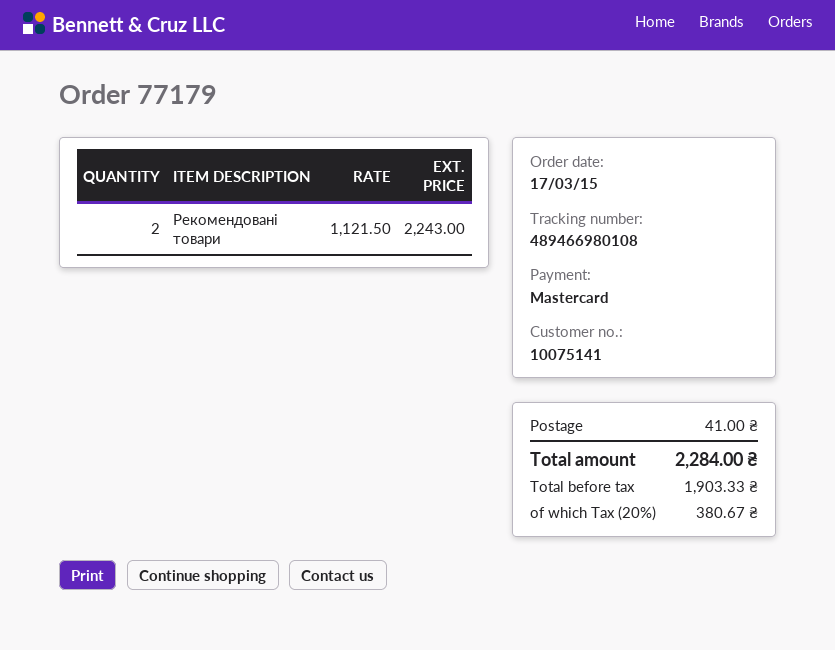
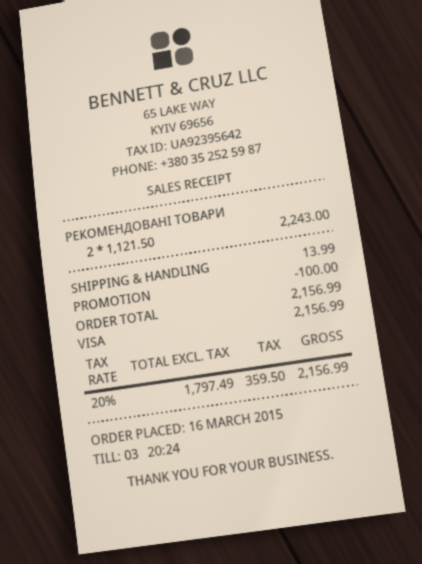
order date: 2015-03-17 -> 2015-03-16
payment method: Mastercard -> Visa
discount: none -> 100.00
shipping: 41.00 -> 13.99
net: 1903.33 -> 1797.49
tax: 20% = 380.67 -> 20% = 359.50
total: 2284.00 -> 2156.99

